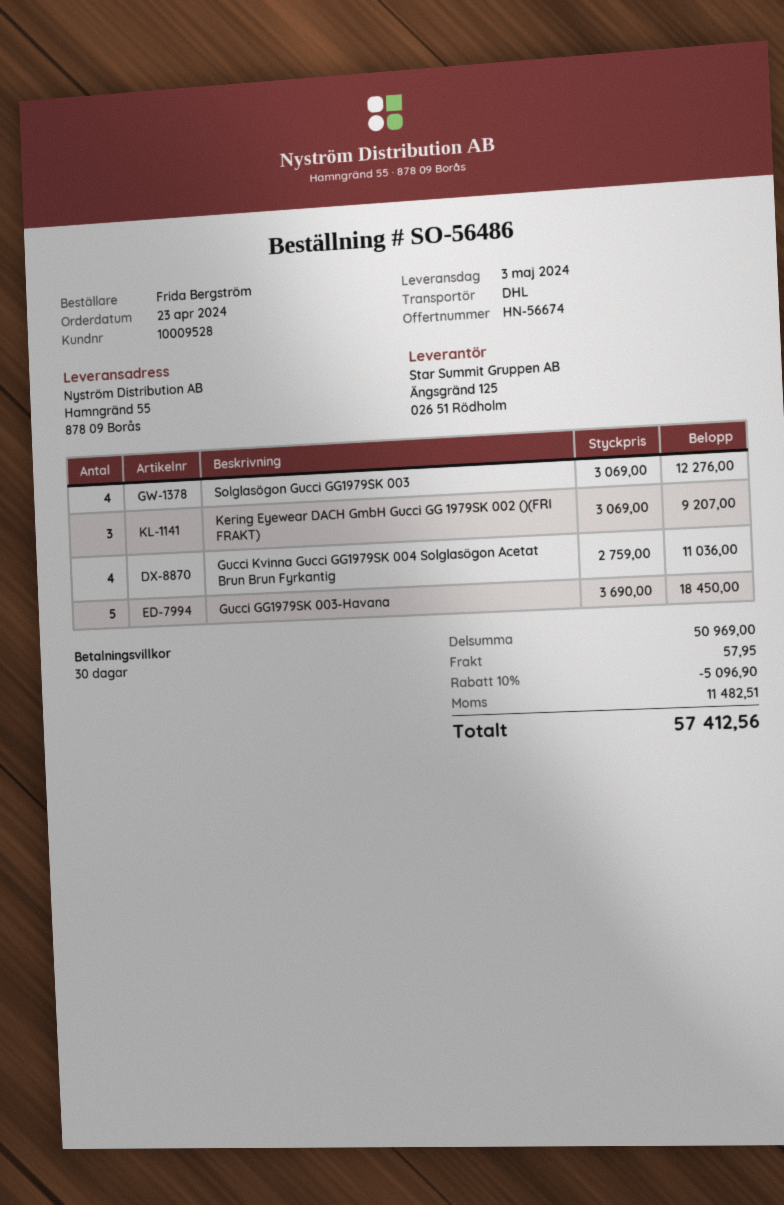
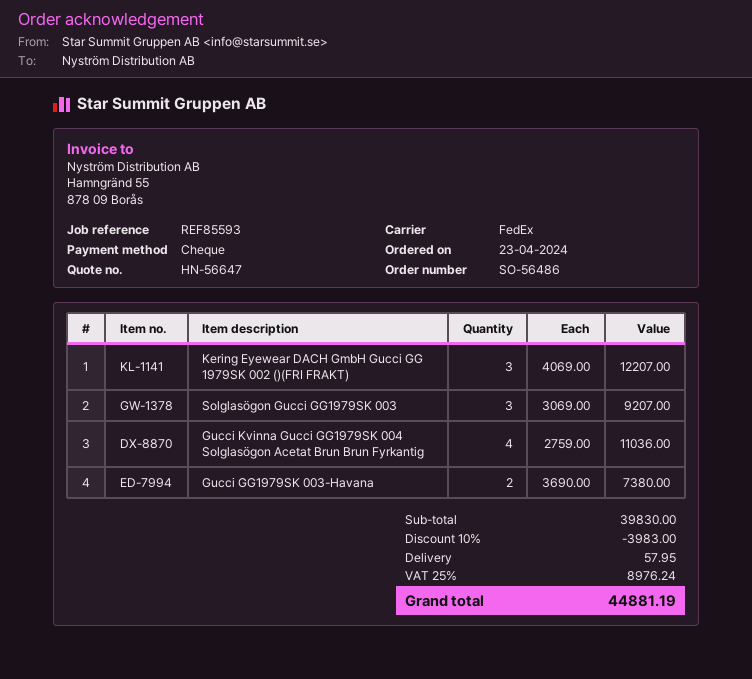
quote number: HN-56674 -> HN-56647
shipping method: DHL -> FedEx
Solglasögon Gucci GG1979SK 003: 4 x 3069.00 = 12276.00 -> 3 x 3069.00 = 9207.00
Kering Eyewear DACH GmbH Gucci GG 1979SK 002 ()(FRI FRAKT): 3 x 3069.00 = 9207.00 -> 3 x 4069.00 = 12207.00
Gucci GG1979SK 003-Havana: 5 x 3690.00 = 18450.00 -> 2 x 3690.00 = 7380.00
subtotal: 50969.00 -> 39830.00
discount: 10% = 5096.90 -> 10% = 3983.00
tax: 11482.51 -> 8976.24
total: 57412.56 -> 44881.19

